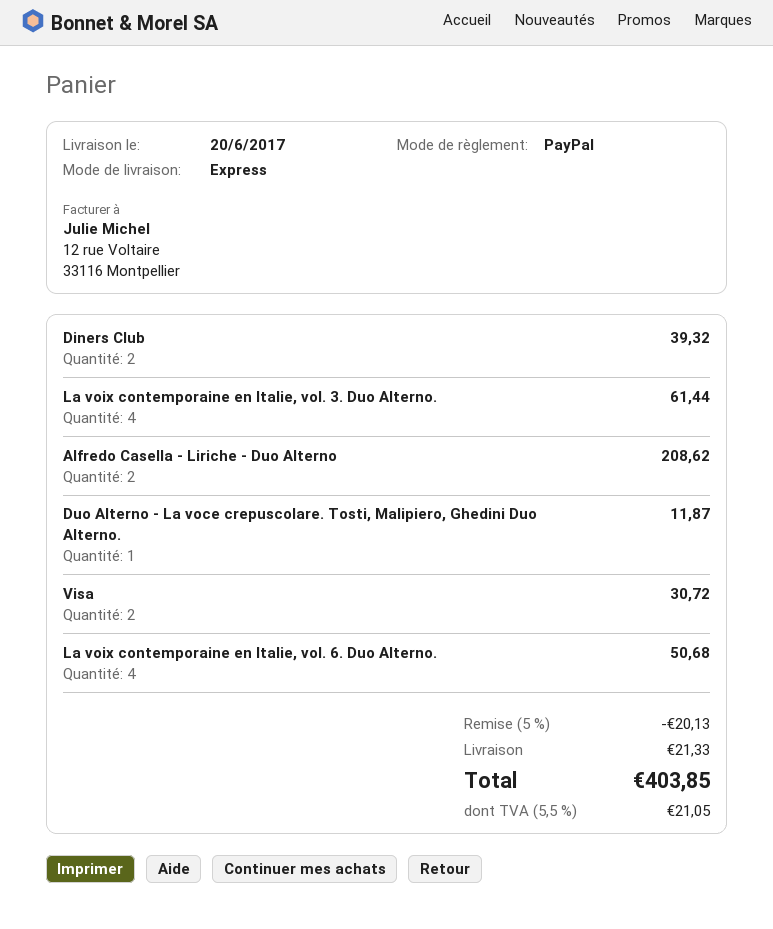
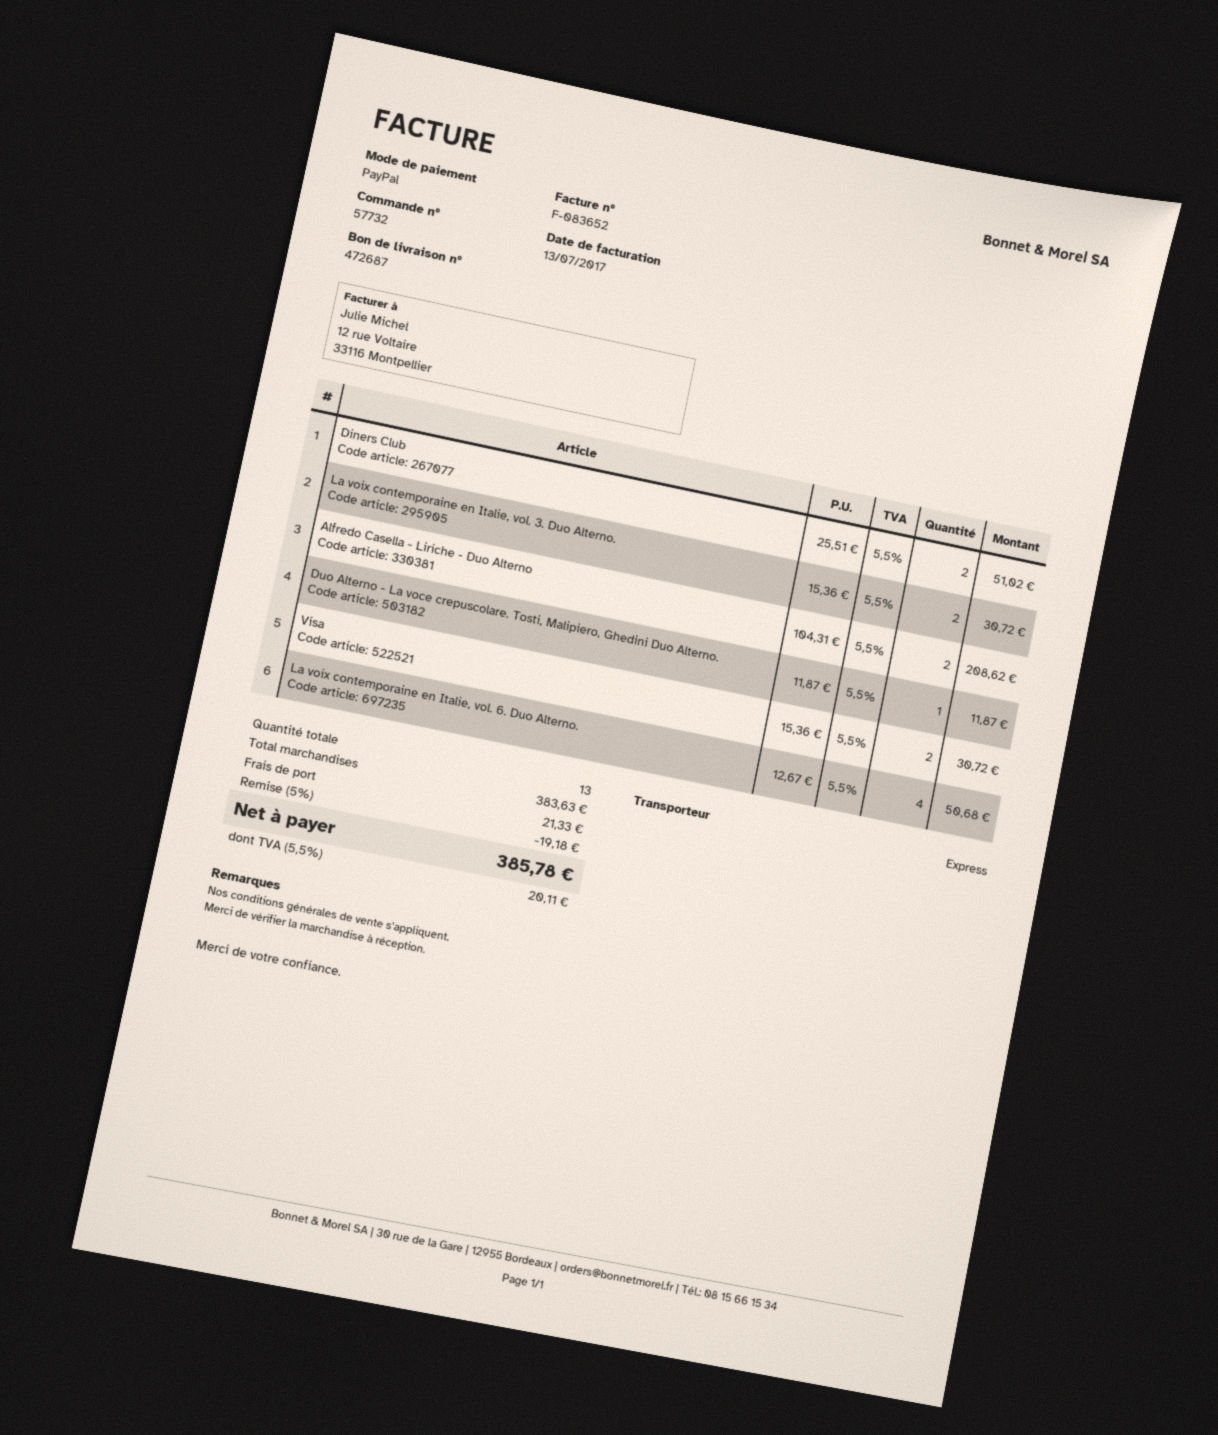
Diners Club: 2 for 39.32 -> 2 for 51.02
La voix contemporaine en Italie, vol. 3. Duo Alterno.: 4 for 61.44 -> 2 for 30.72
discount: 5% = 20.13 -> 5% = 19.18
tax: 5.5% = 21.05 -> 5.5% = 20.11
total: 403.85 -> 385.78

